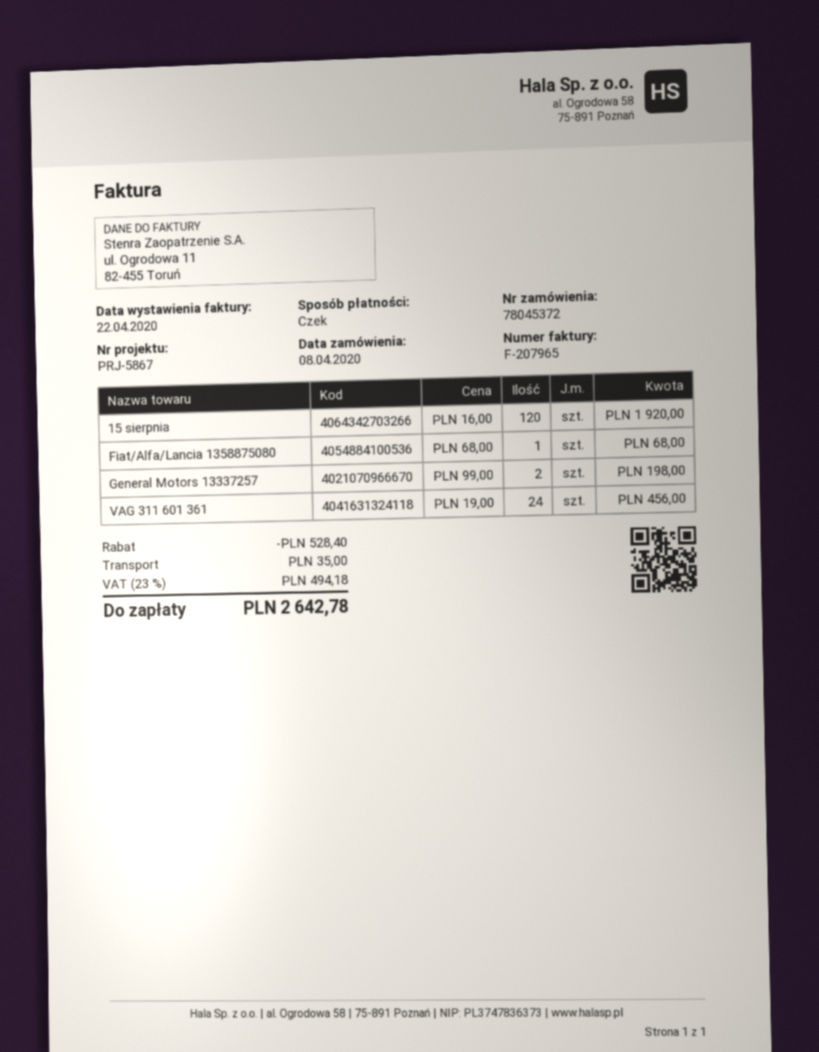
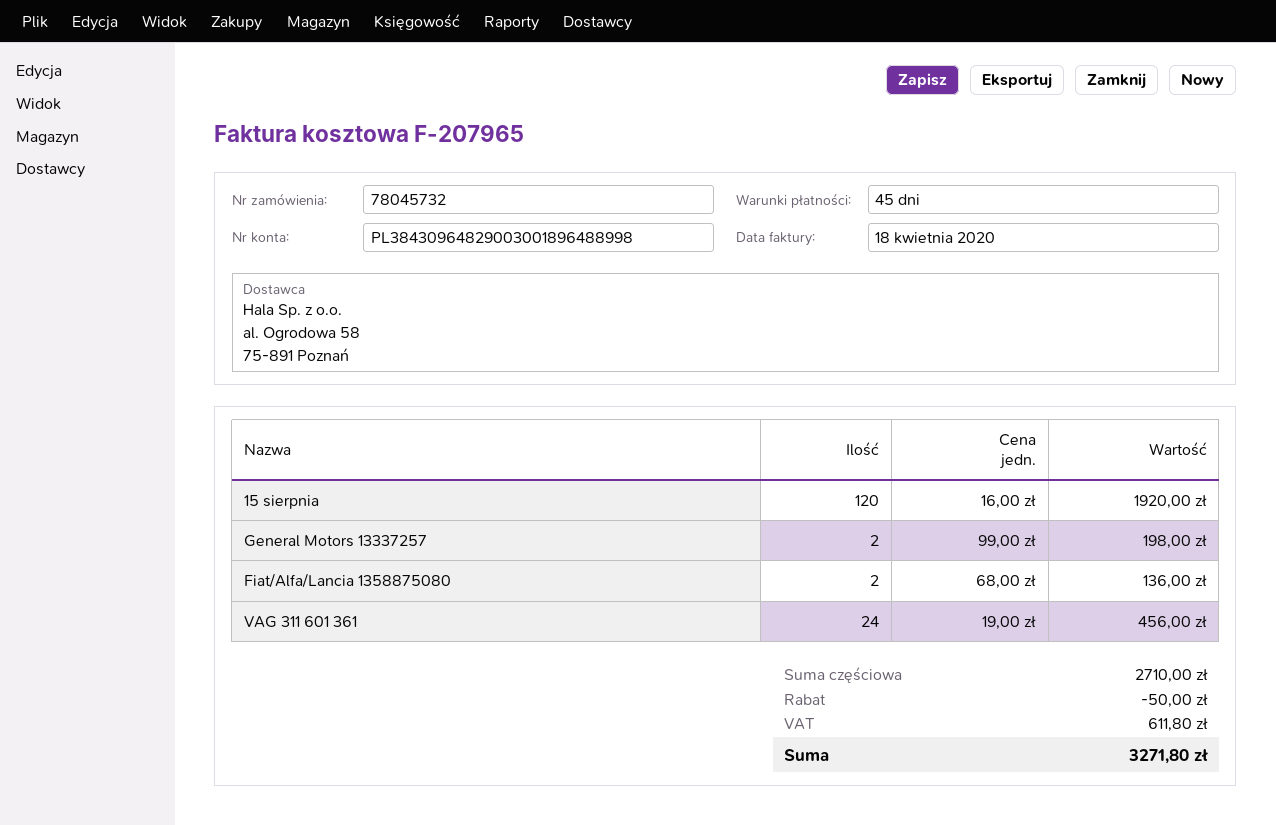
order number: 78045372 -> 78045732
invoice date: 2020-04-22 -> 2020-04-18
Fiat/Alfa/Lancia 1358875080: 1 x 68.00 = 68.00 -> 2 x 68.00 = 136.00
discount: 528.40 -> 50.00
shipping: 35.00 -> none
tax: 494.18 -> 611.80
total: 2642.78 -> 3271.80

